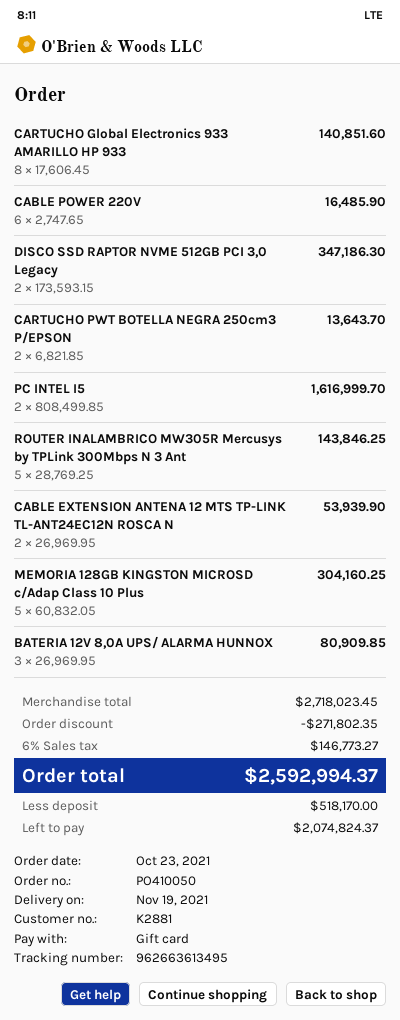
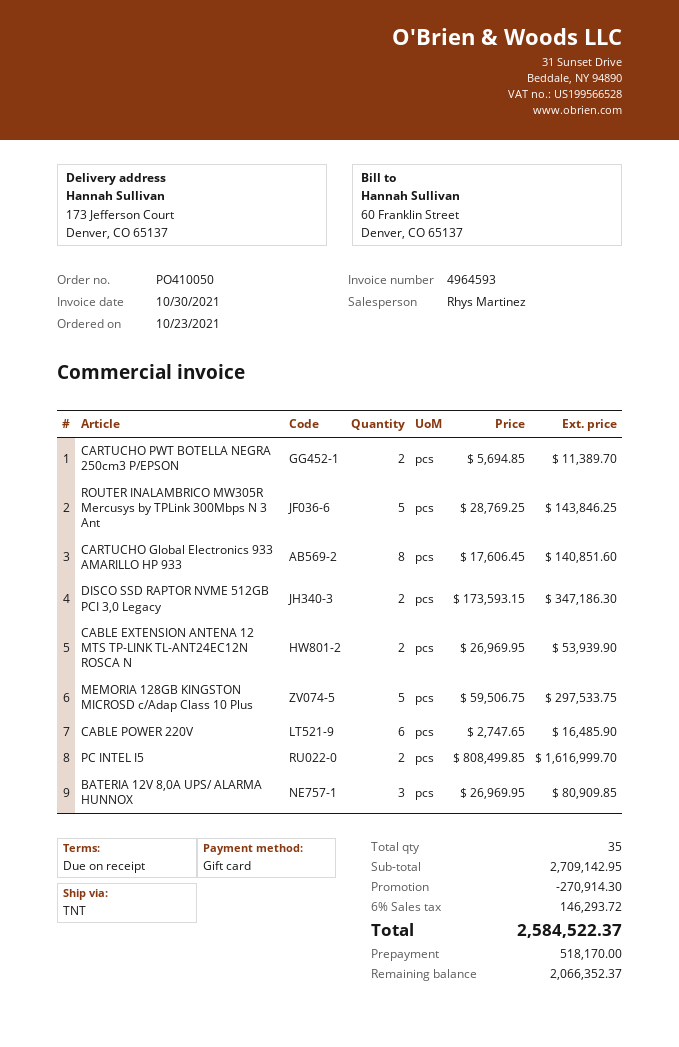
CARTUCHO PWT BOTELLA NEGRA 250cm3 P/EPSON: 2 x 6821.85 = 13643.70 -> 2 x 5694.85 = 11389.70
MEMORIA 128GB KINGSTON MICROSD c/Adap Class 10 Plus: 5 x 60832.05 = 304160.25 -> 5 x 59506.75 = 297533.75
subtotal: 2718023.45 -> 2709142.95
discount: 271802.35 -> 270914.30
tax: 6% = 146773.27 -> 6% = 146293.72
total: 2592994.37 -> 2584522.37
balance: 2074824.37 -> 2066352.37

